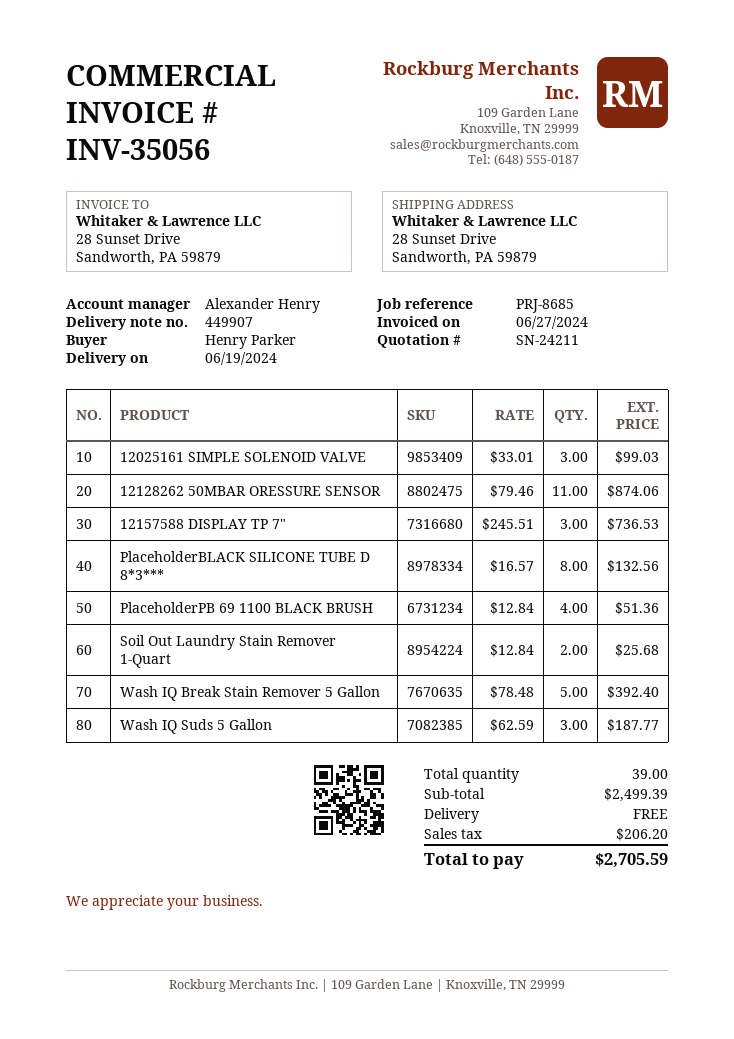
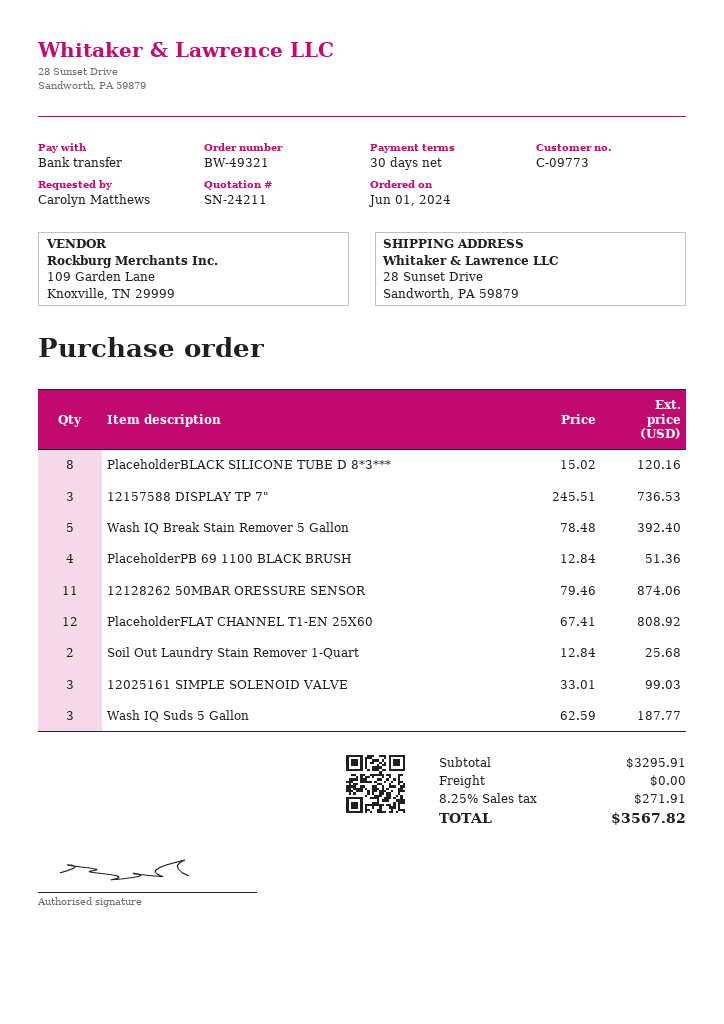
ordered by: Henry Parker -> Carolyn Matthews
PlaceholderBLACK SILICONE TUBE D 8*3***: 8 x 16.57 = 132.56 -> 8 x 15.02 = 120.16
PlaceholderFLAT CHANNEL T1-EN 25X60: none -> 12 x 67.41 = 808.92
subtotal: 2499.39 -> 3295.91
tax: 206.20 -> 271.91
total: 2705.59 -> 3567.82

